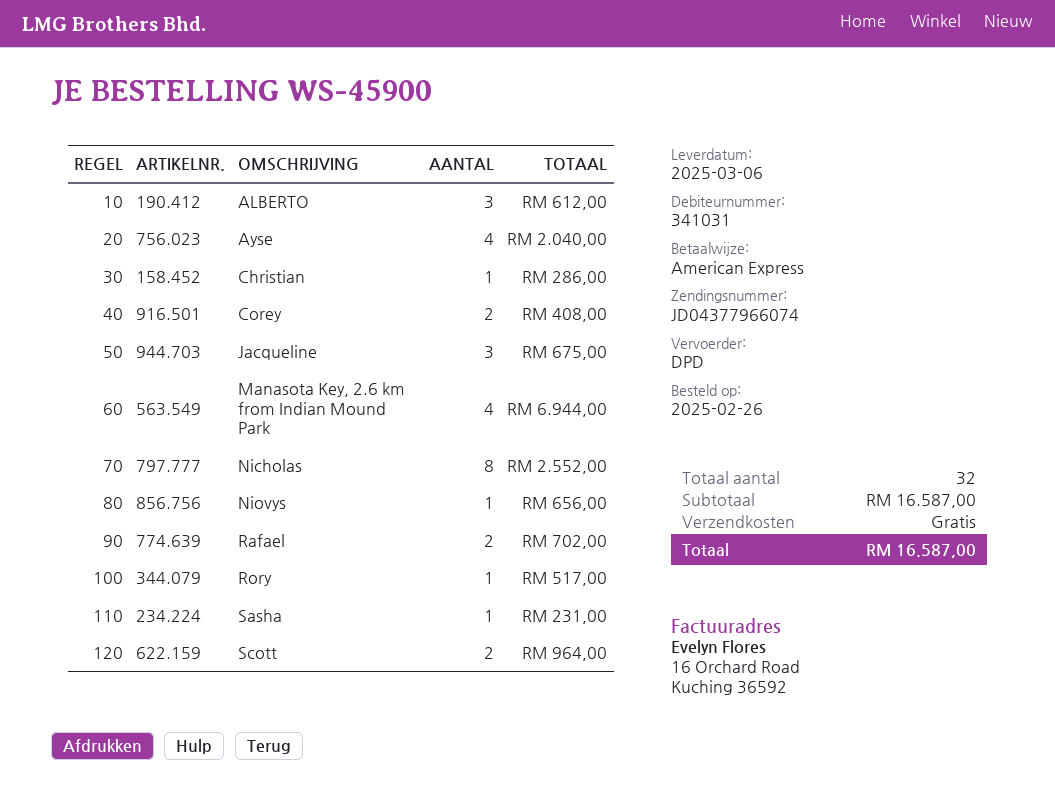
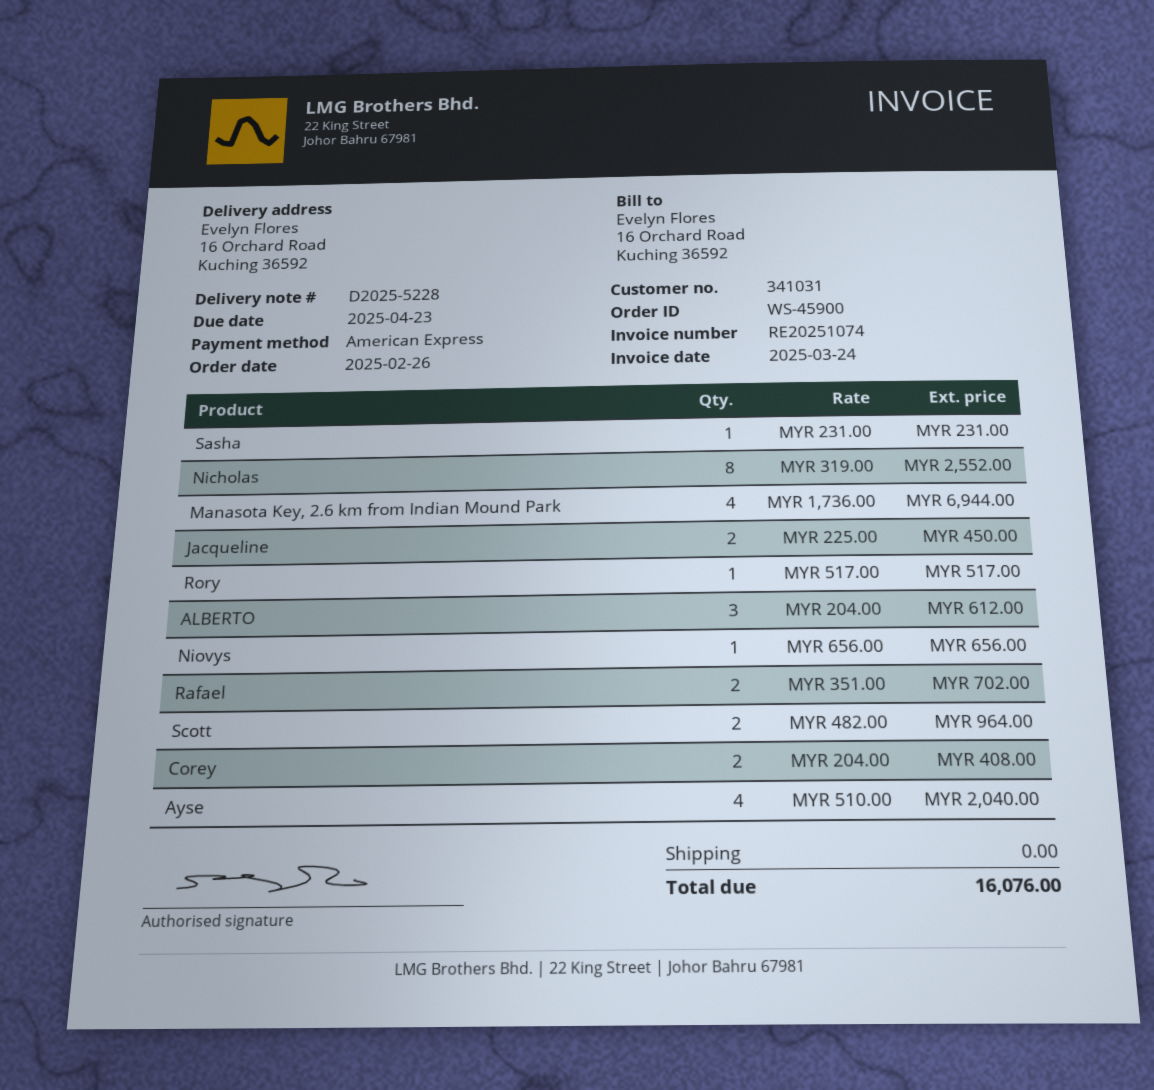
Christian: 1 for 286.00 -> none
Jacqueline: 3 for 675.00 -> 2 for 450.00
total: 16587.00 -> 16076.00

